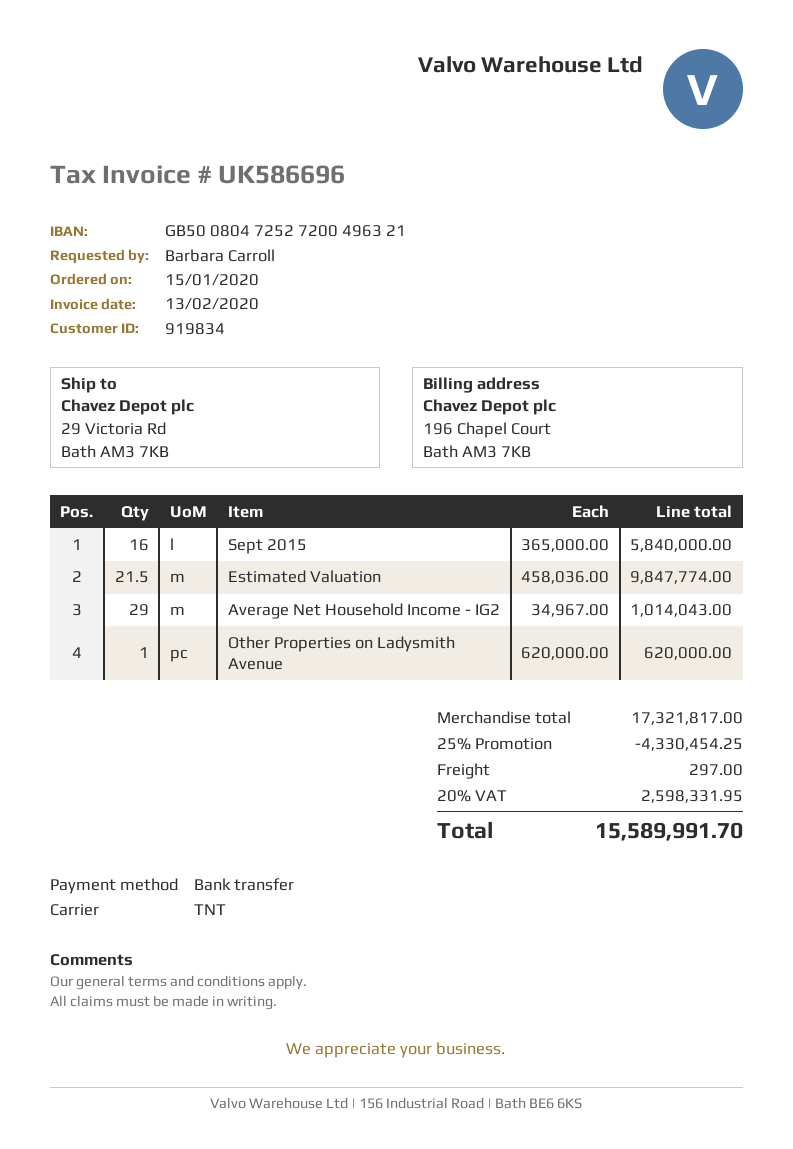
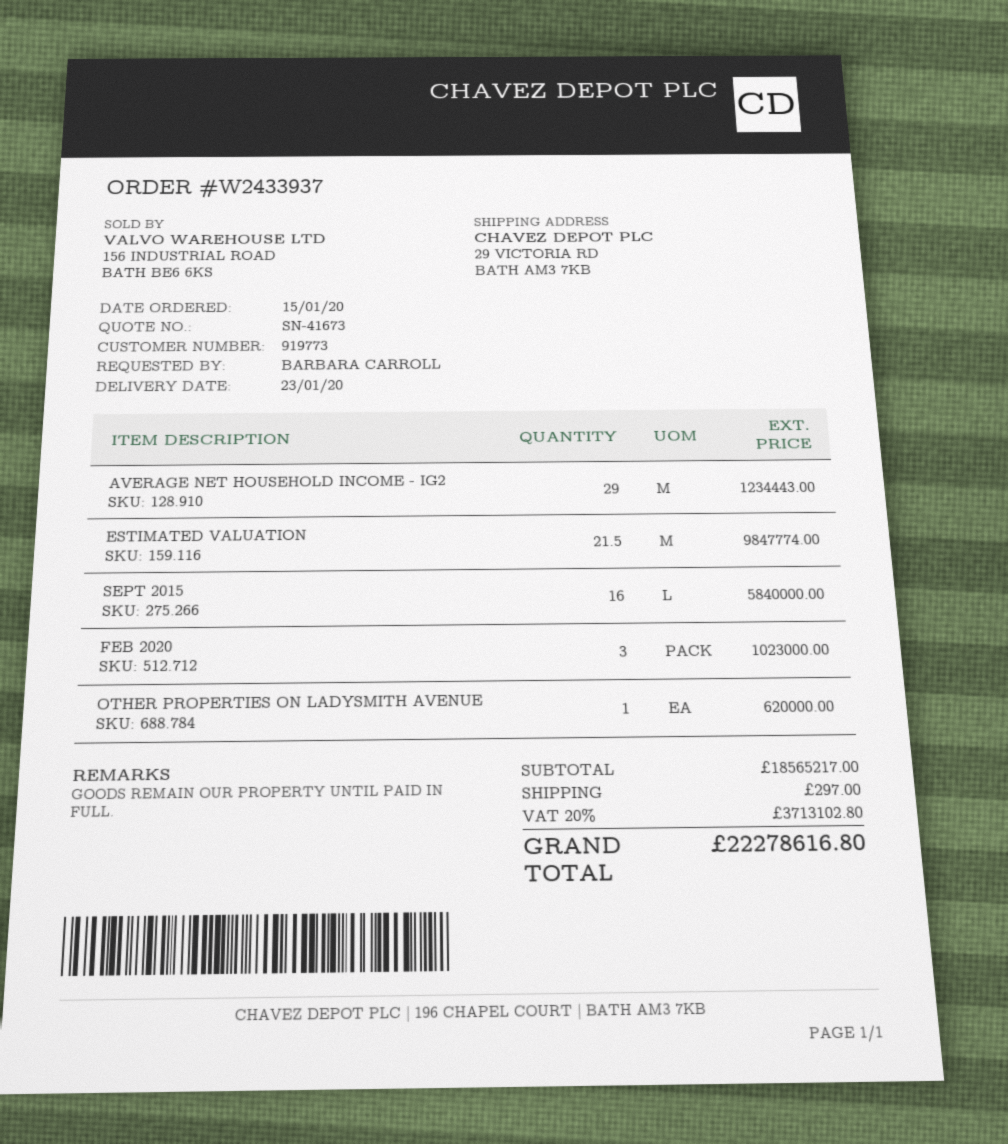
customer number: 919834 -> 919773
Average Net Household Income - IG2: 29 for 1014043.00 -> 29 for 1234443.00
FEB 2020: none -> 3 for 1023000.00
subtotal: 17321817.00 -> 18565217.00
discount: 25% = 4330454.25 -> none
tax: 20% = 2598331.95 -> 20% = 3713102.80
total: 15589991.70 -> 22278616.80

